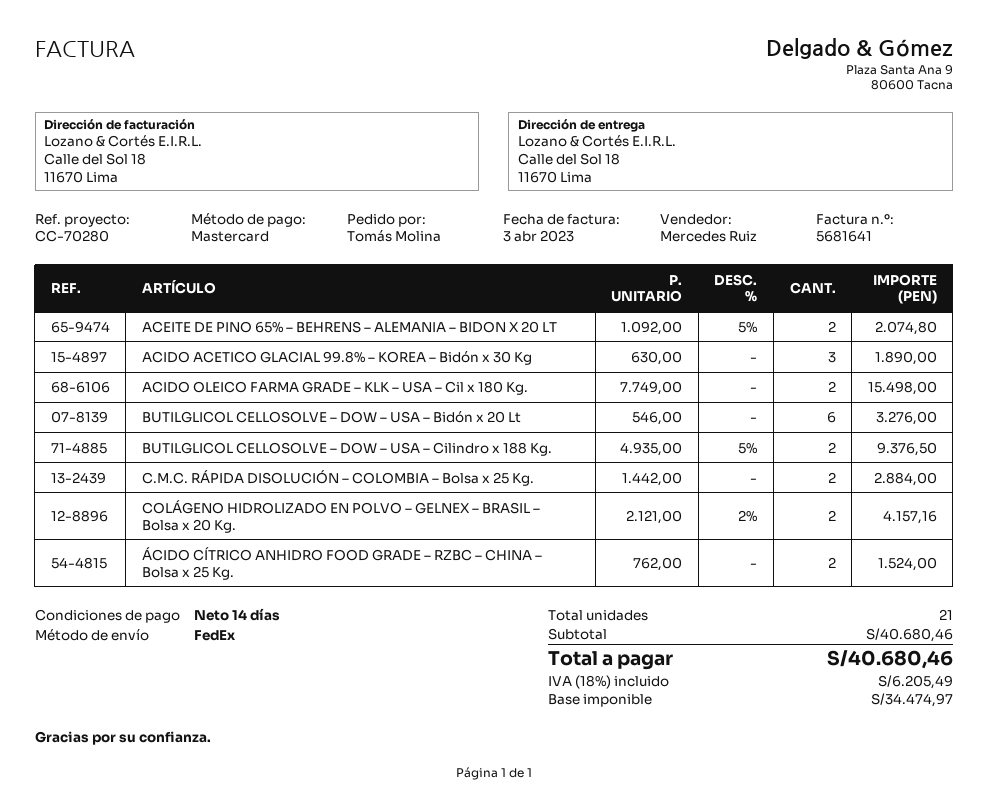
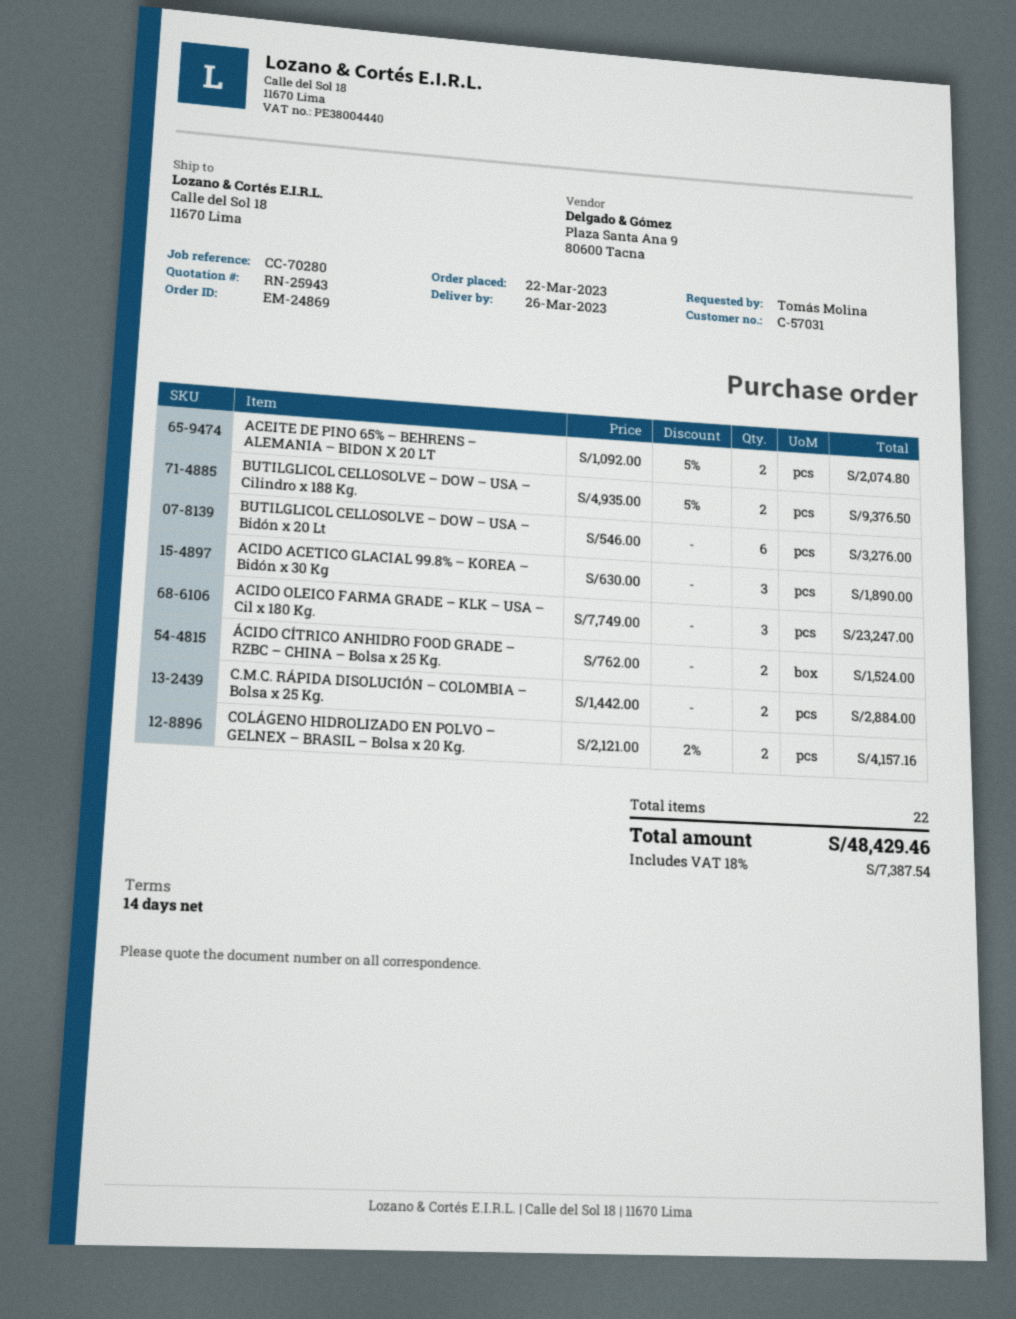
ACIDO OLEICO FARMA GRADE – KLK – USA – Cil x 180 Kg.: 2 x 7749.00 = 15498.00 -> 3 x 7749.00 = 23247.00
total quantity: 21 -> 22
tax: 18% = 6205.49 -> 18% = 7387.54
total: 40680.46 -> 48429.46

